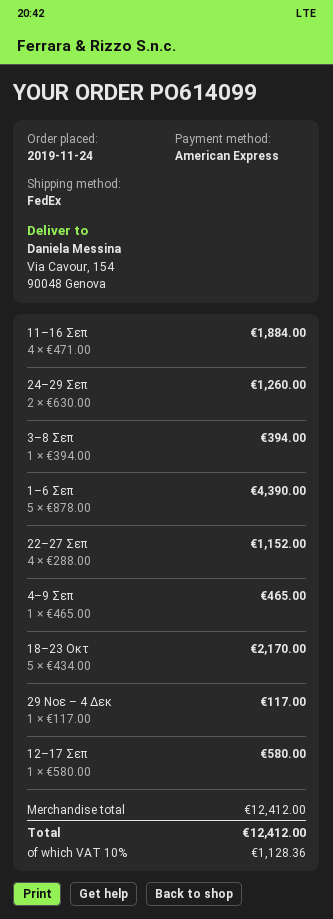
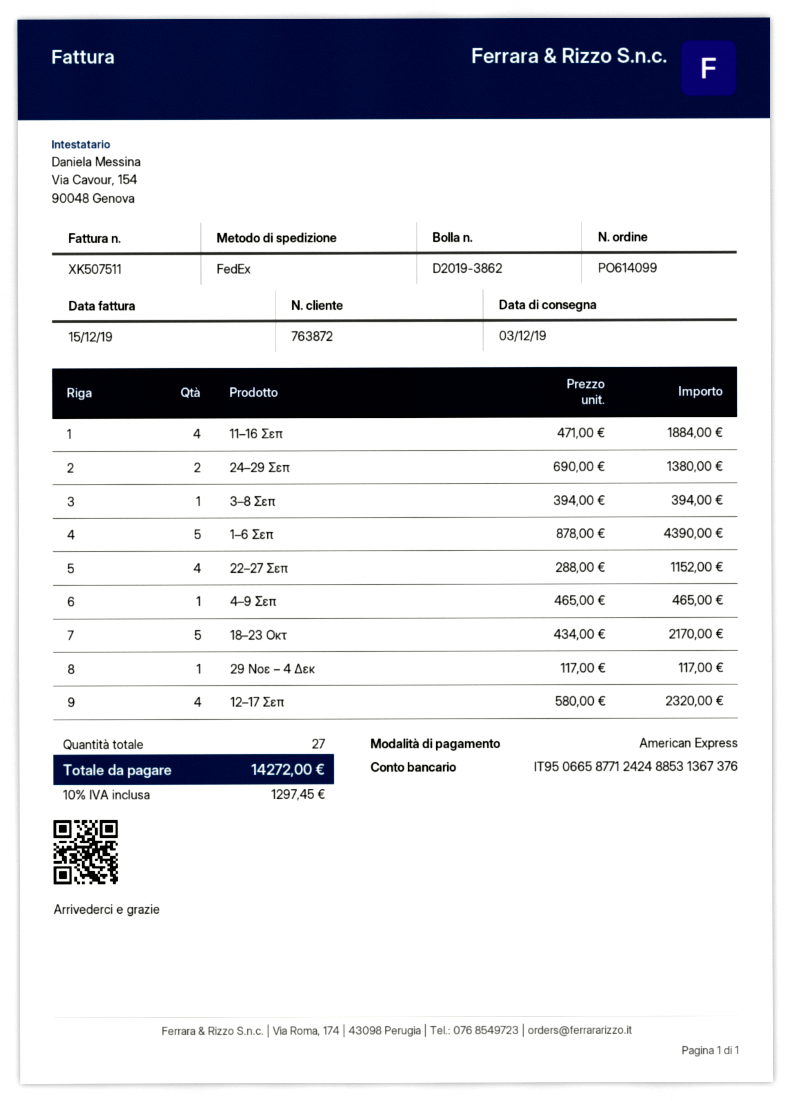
24–29 Σεπ: 2 x 630.00 = 1260.00 -> 2 x 690.00 = 1380.00
12–17 Σεπ: 1 x 580.00 = 580.00 -> 4 x 580.00 = 2320.00
tax: 10% = 1128.36 -> 10% = 1297.45
total: 12412.00 -> 14272.00

